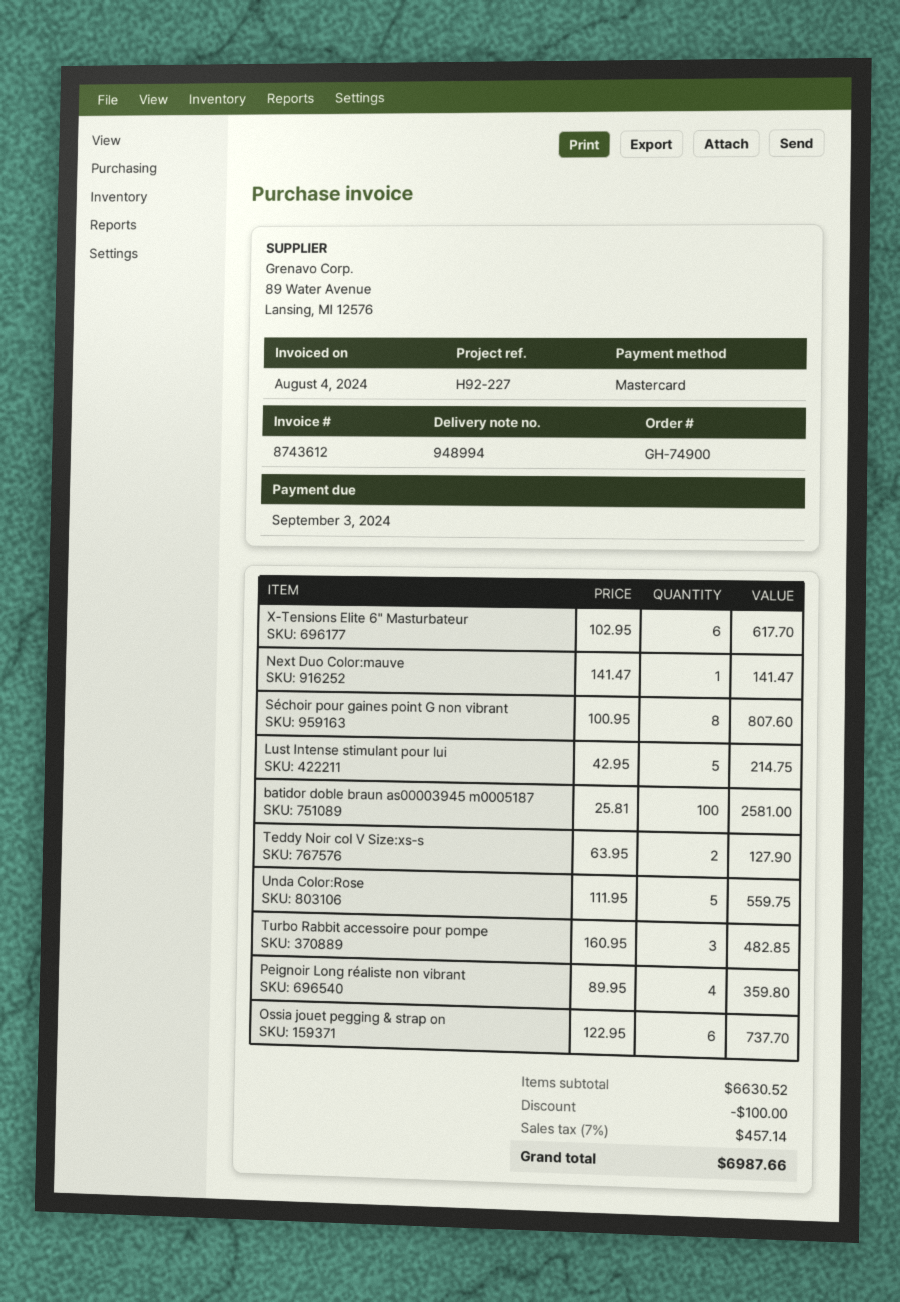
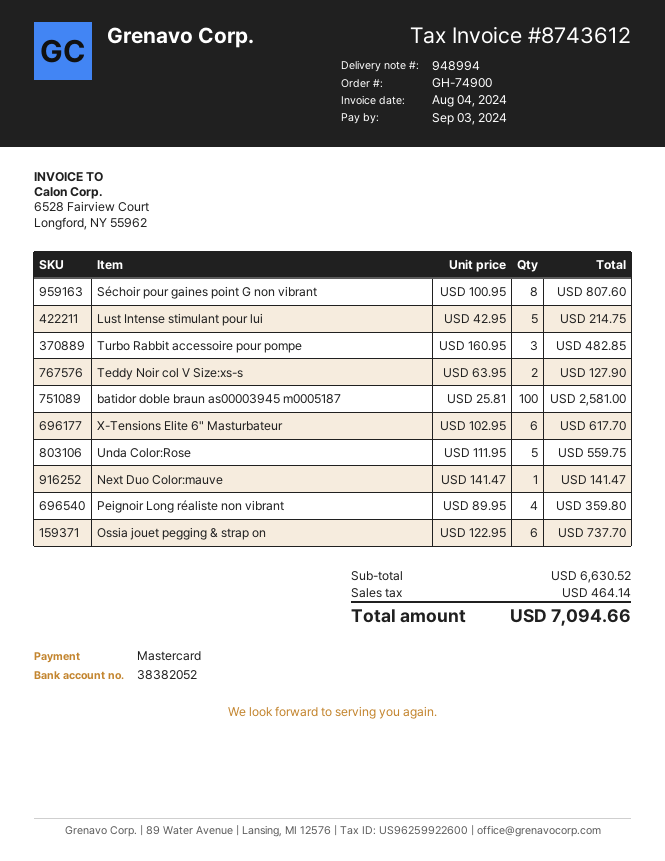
discount: 100.00 -> none
tax: 457.14 -> 464.14
total: 6987.66 -> 7094.66

